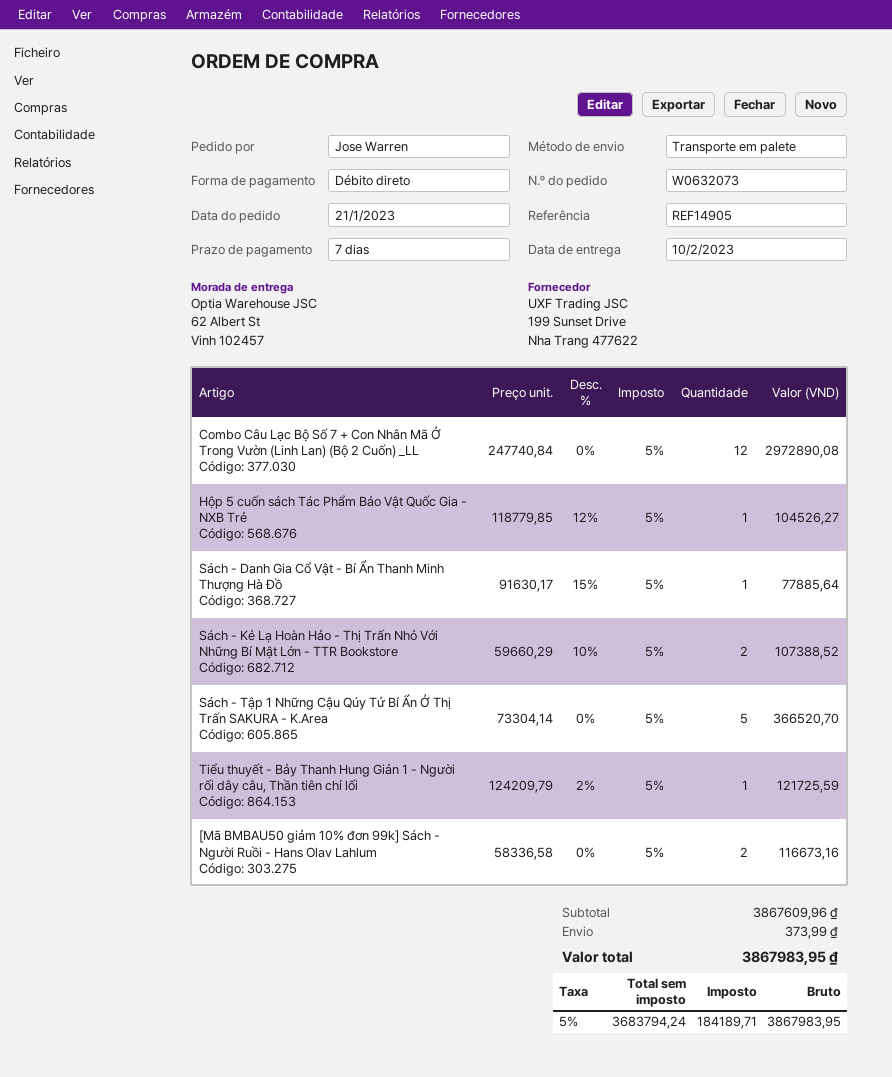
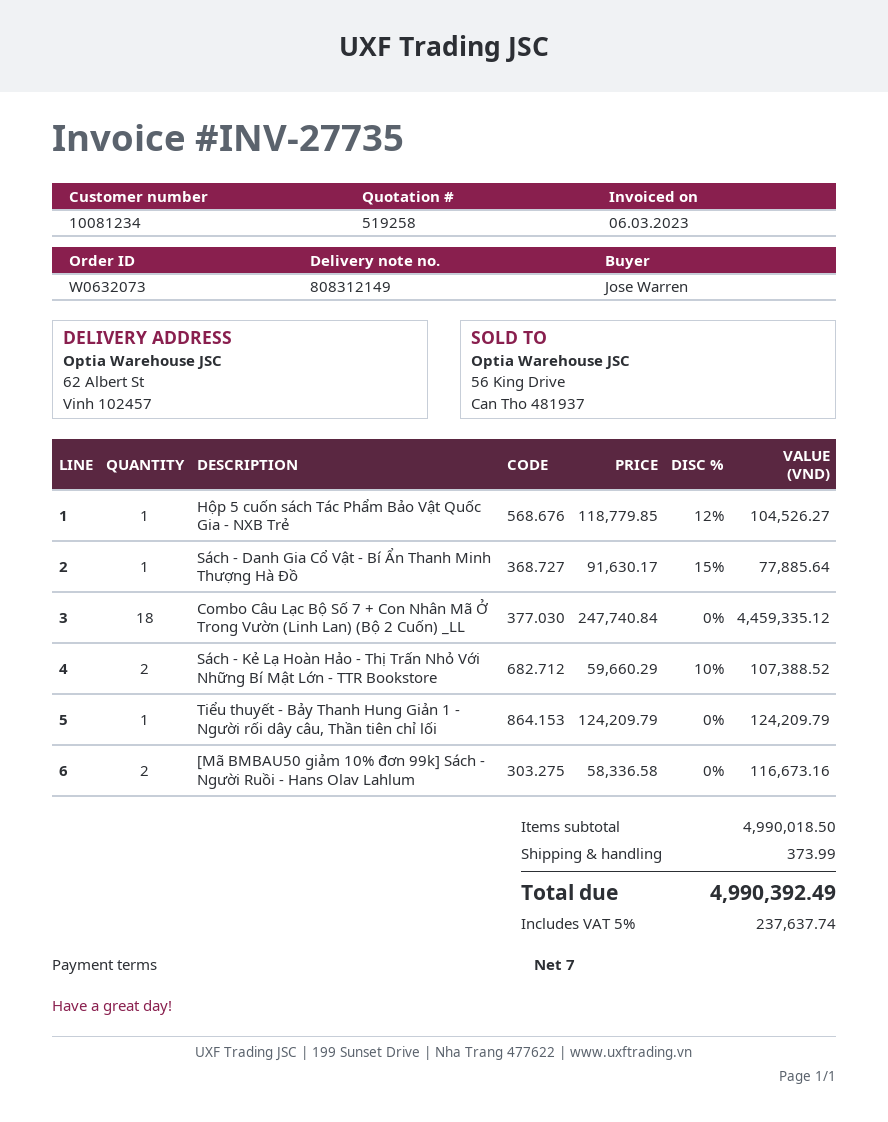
Combo Câu Lạc Bộ Số 7 + Con Nhân Mã Ở Trong Vườn (Linh Lan) (Bộ 2 Cuốn) _LL: 12 x 247740.84 = 2972890.08 -> 18 x 247740.84 = 4459335.12
Sách - Tập 1 Những Cậu Qúy Tử Bí Ẩn Ở Thị Trấn SAKURA - K.Area: 5 x 73304.14 = 366520.70 -> none
Tiểu thuyết - Bảy Thanh Hung Giản 1 - Người rối dây câu, Thần tiên chỉ lối: 1 x 124209.79 - 2% = 121725.59 -> 1 x 124209.79 = 124209.79
subtotal: 3867609.96 -> 4990018.50
tax: 5% = 184189.71 -> 5% = 237637.74
total: 3867983.95 -> 4990392.49

